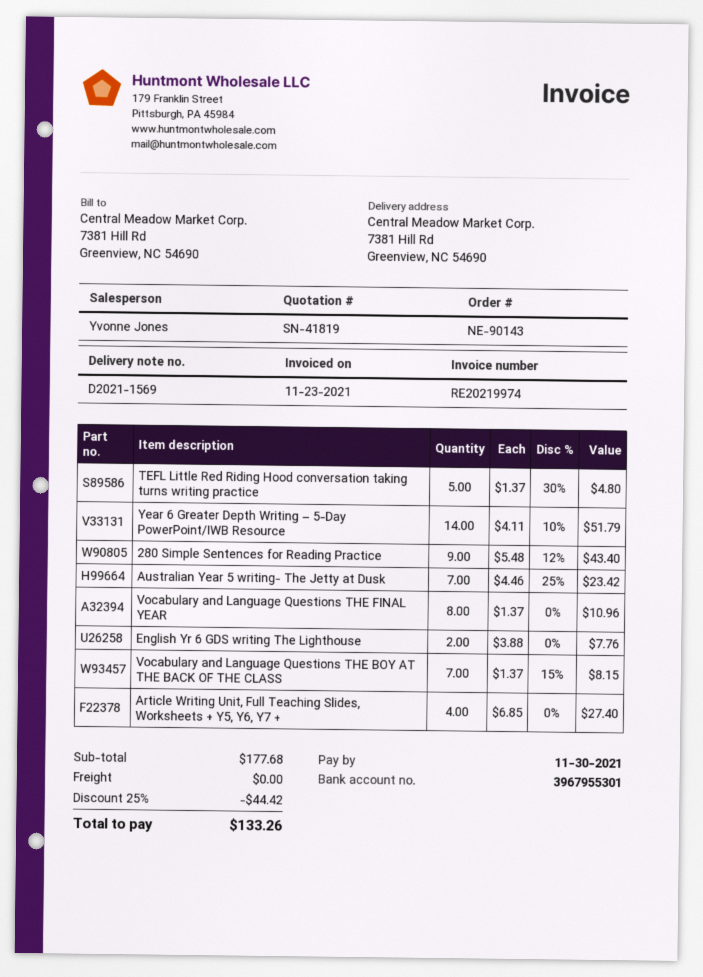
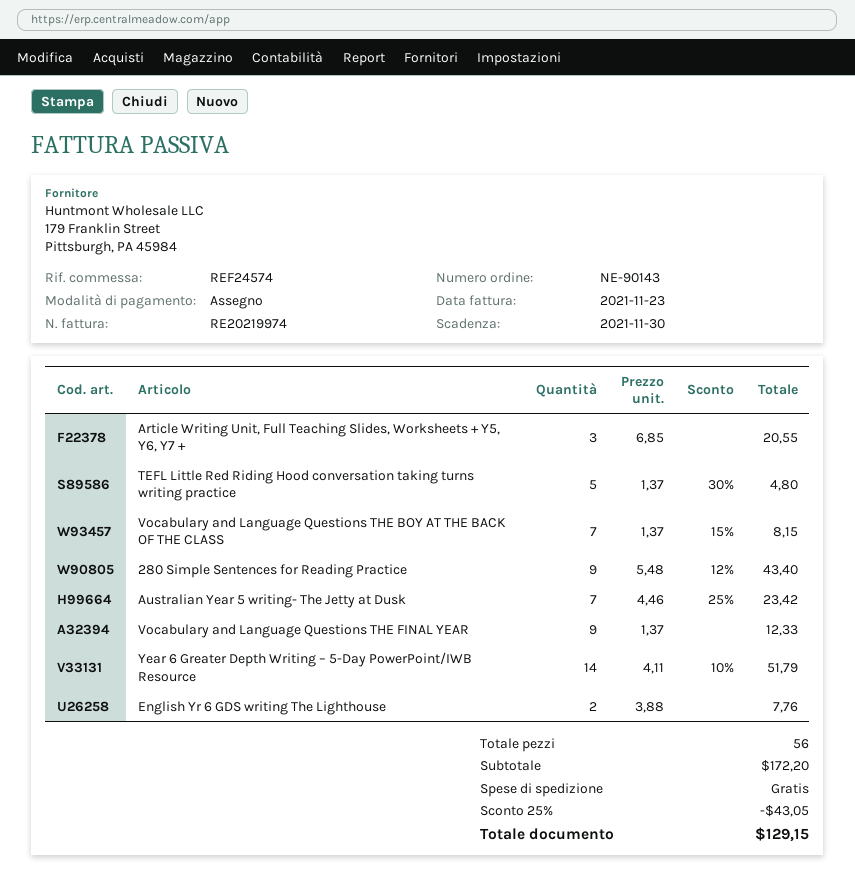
Vocabulary and Language Questions THE FINAL YEAR: 8 x 1.37 = 10.96 -> 9 x 1.37 = 12.33
Article Writing Unit, Full Teaching Slides, Worksheets + Y5, Y6, Y7 +: 4 x 6.85 = 27.40 -> 3 x 6.85 = 20.55
subtotal: 177.68 -> 172.20
discount: 25% = 44.42 -> 25% = 43.05
total: 133.26 -> 129.15

